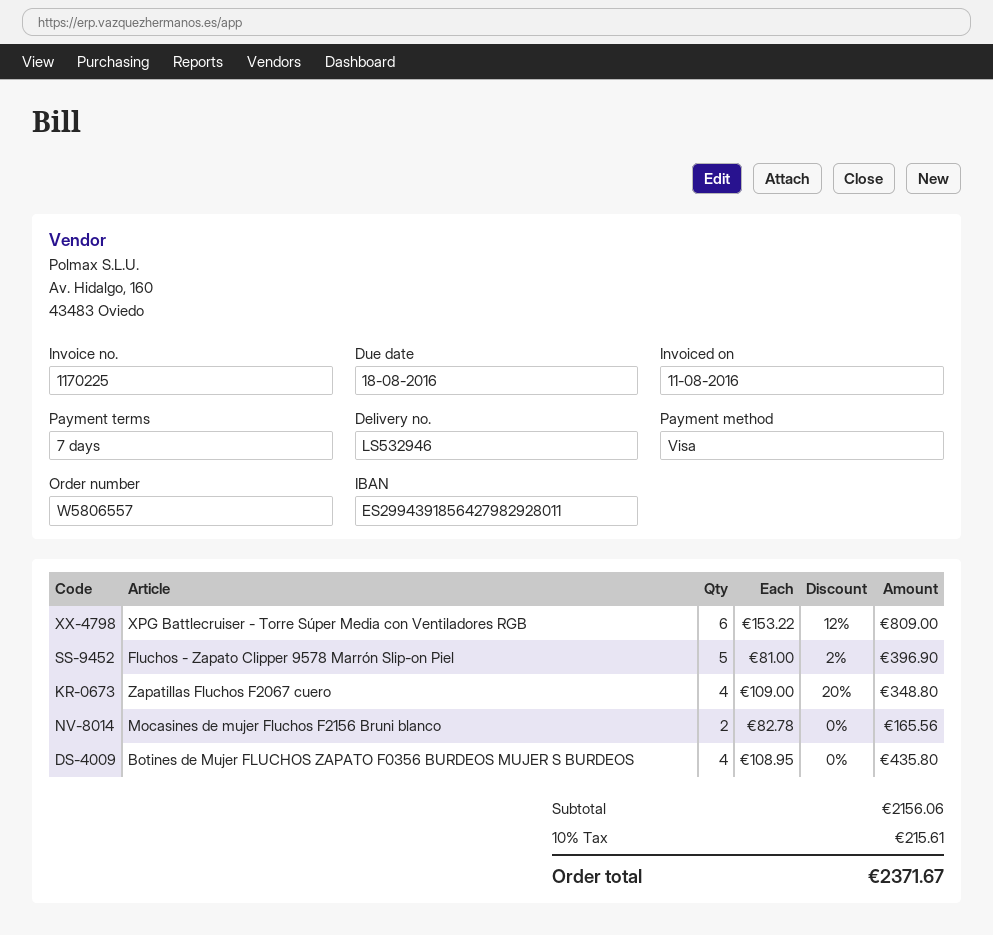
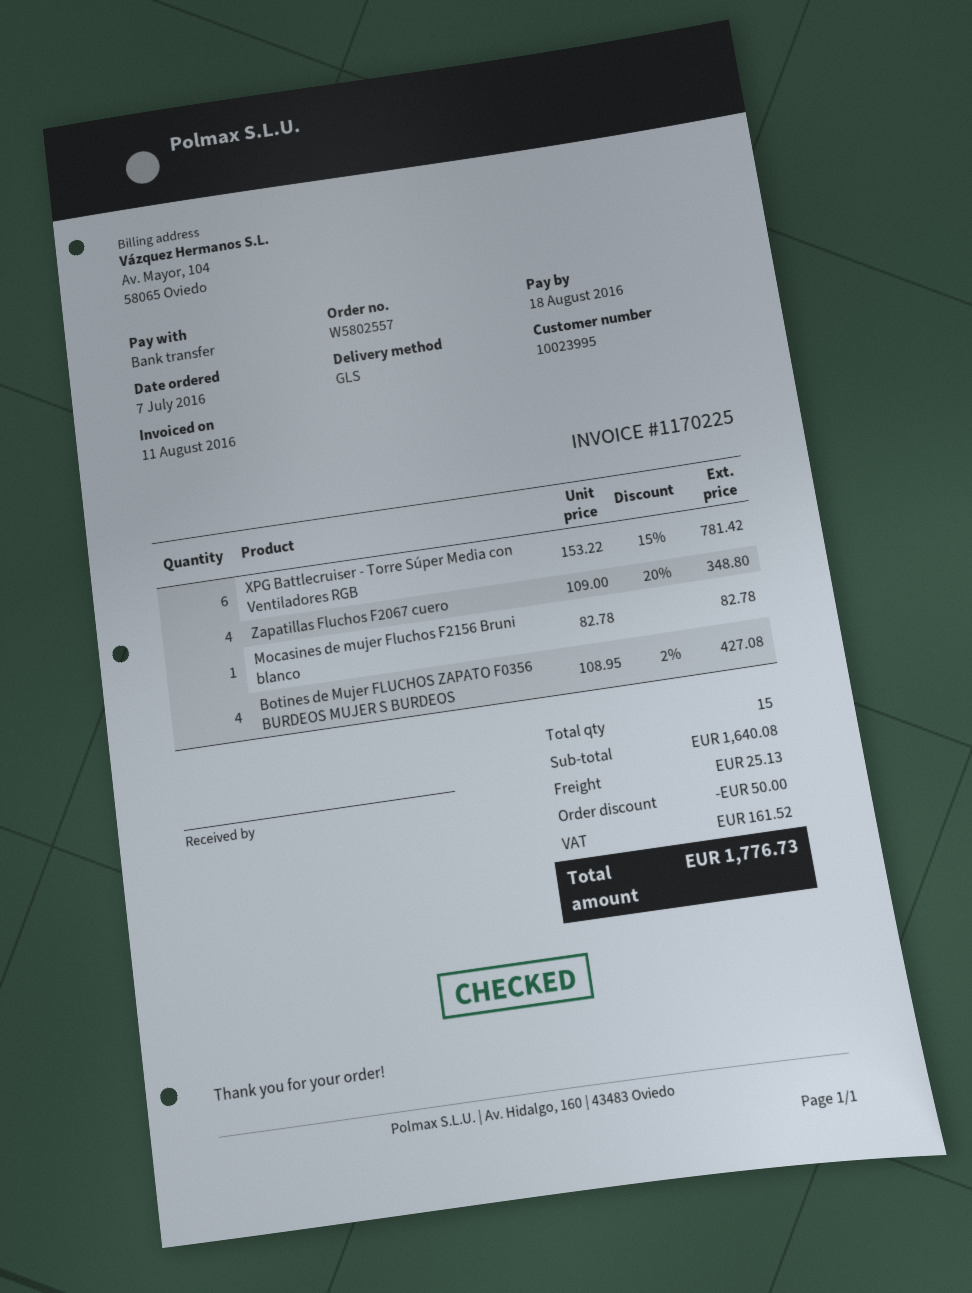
order number: W5806557 -> W5802557
payment method: Visa -> bank transfer
XPG Battlecruiser - Torre Súper Media con Ventiladores RGB: 6 x 153.22 - 12% = 809.00 -> 6 x 153.22 - 15% = 781.42
Fluchos - Zapato Clipper 9578 Marrón Slip-on Piel: 5 x 81.00 - 2% = 396.90 -> none
Mocasines de mujer Fluchos F2156 Bruni blanco: 2 x 82.78 = 165.56 -> 1 x 82.78 = 82.78
Botines de Mujer FLUCHOS ZAPATO F0356 BURDEOS MUJER S BURDEOS: 4 x 108.95 = 435.80 -> 4 x 108.95 - 2% = 427.08
subtotal: 2156.06 -> 1640.08
discount: none -> 50.00
shipping: none -> 25.13
tax: 215.61 -> 161.52
total: 2371.67 -> 1776.73

